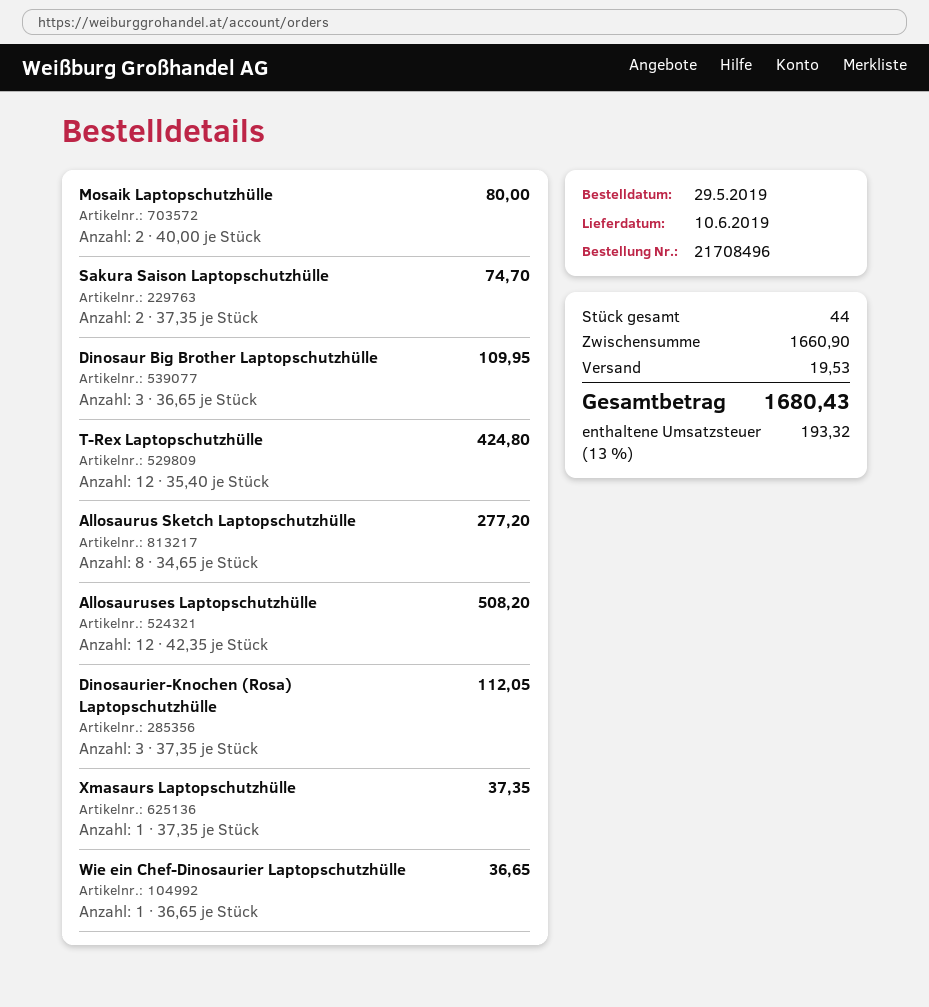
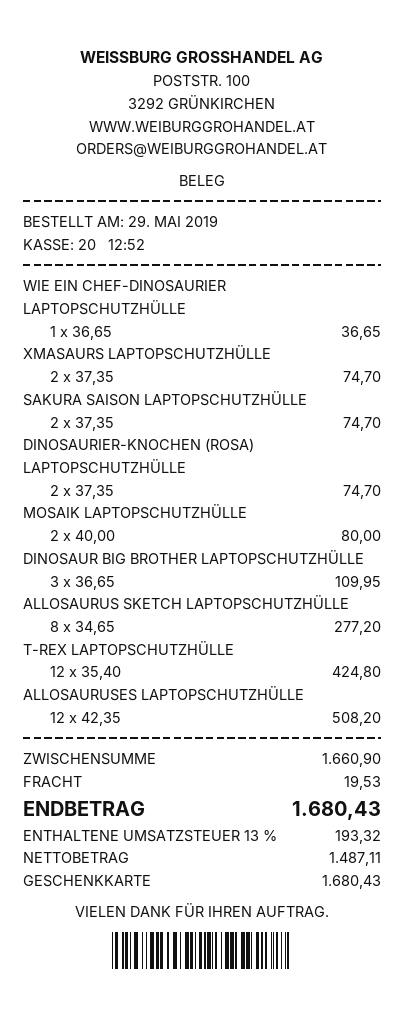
Dinosaurier-Knochen (Rosa) Laptopschutzhülle: 3 x 37.35 = 112.05 -> 2 x 37.35 = 74.70
Xmasaurs Laptopschutzhülle: 1 x 37.35 = 37.35 -> 2 x 37.35 = 74.70

